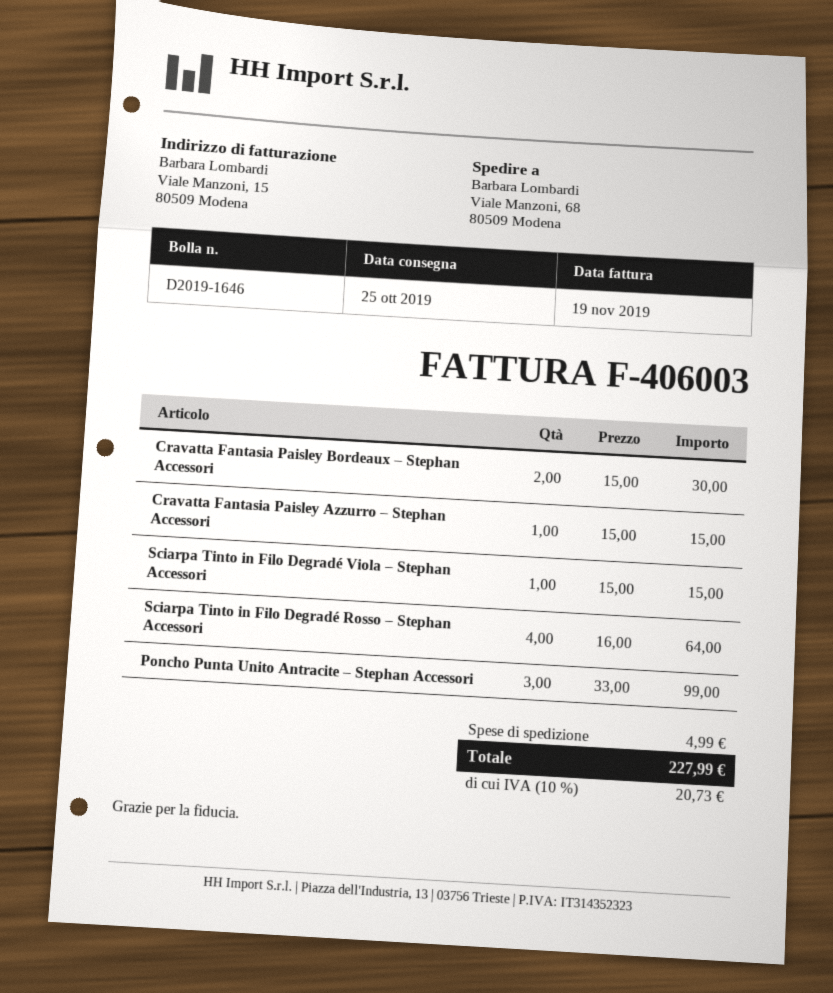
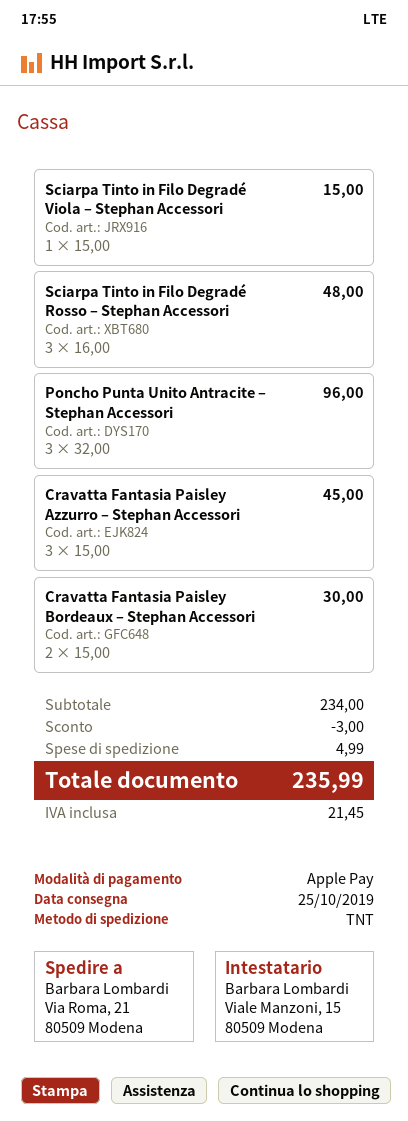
ship to: Viale Manzoni, 68, 80509 Modena -> Via Roma, 21, 80509 Modena
Cravatta Fantasia Paisley Azzurro – Stephan Accessori: 1 x 15.00 = 15.00 -> 3 x 15.00 = 45.00
Sciarpa Tinto in Filo Degradé Rosso – Stephan Accessori: 4 x 16.00 = 64.00 -> 3 x 16.00 = 48.00
Poncho Punta Unito Antracite – Stephan Accessori: 3 x 33.00 = 99.00 -> 3 x 32.00 = 96.00
discount: none -> 3.00
tax: 20.73 -> 21.45
total: 227.99 -> 235.99

